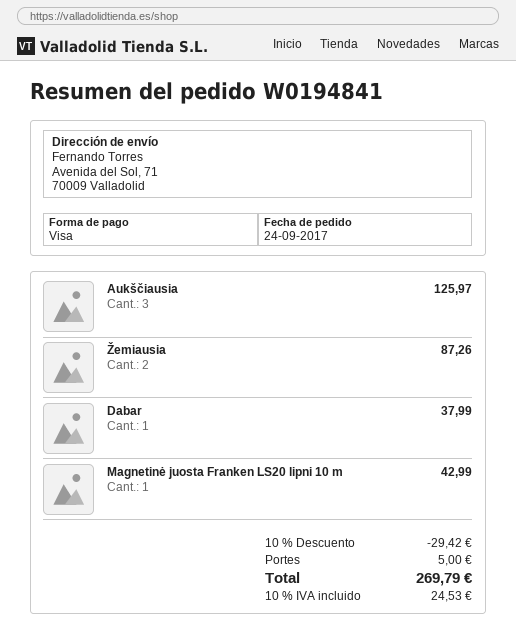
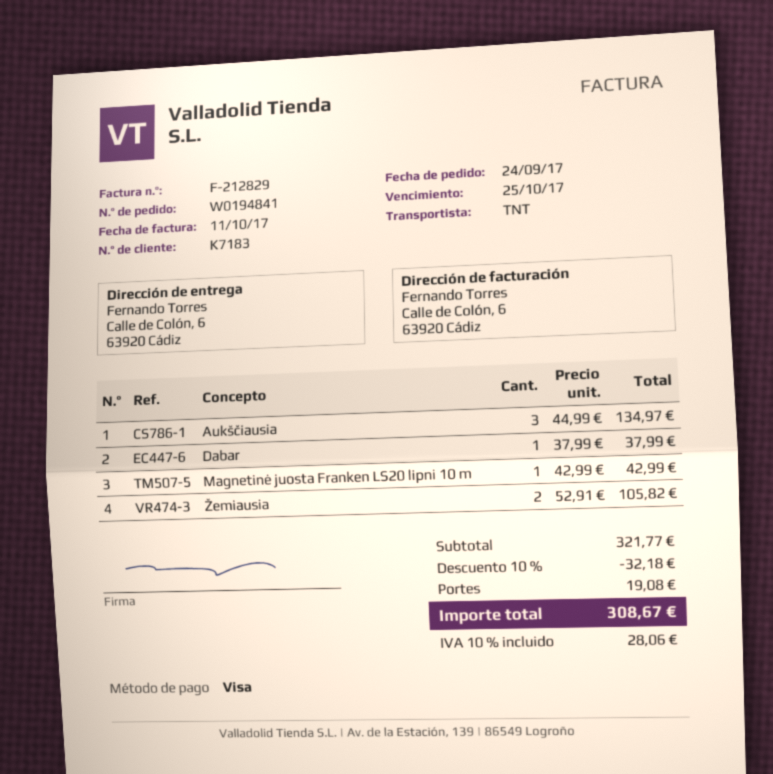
ship to: Avenida del Sol, 71, 70009 Valladolid -> Calle de Colón, 6, 63920 Cádiz
Aukščiausia: 3 for 125.97 -> 3 for 134.97
Žemiausia: 2 for 87.26 -> 2 for 105.82
discount: 10% = 29.42 -> 10% = 32.18
shipping: 5.00 -> 19.08
tax: 10% = 24.53 -> 10% = 28.06
total: 269.79 -> 308.67

